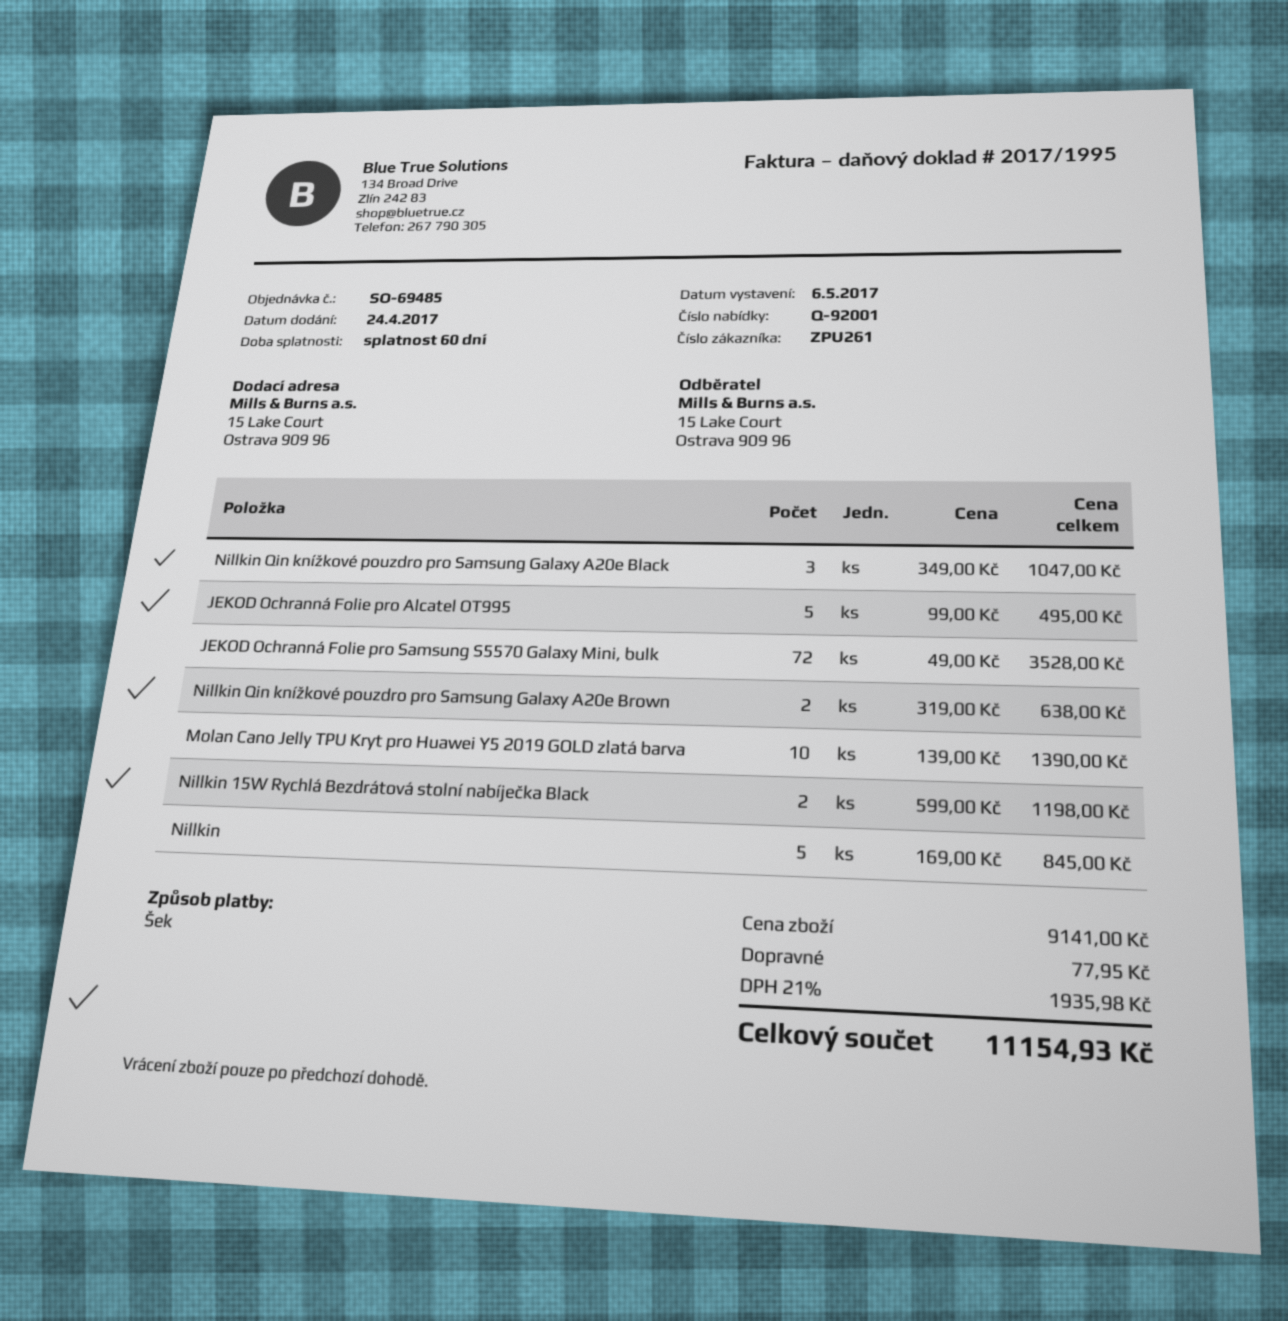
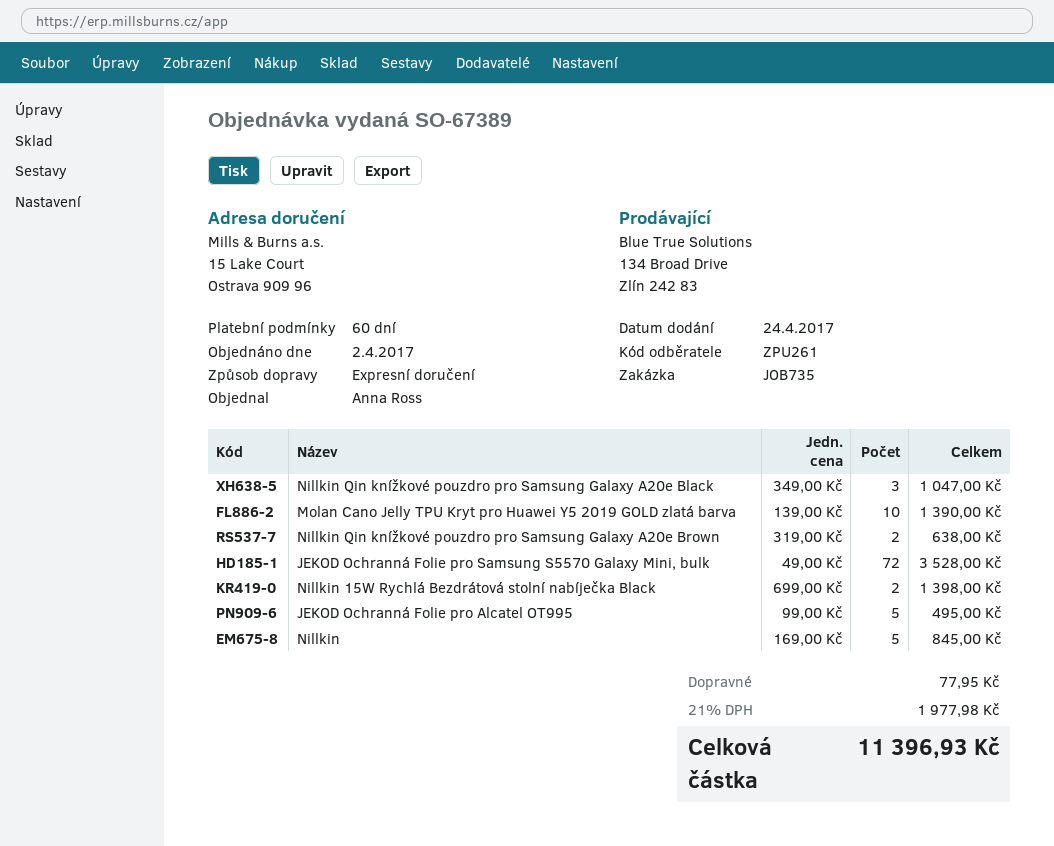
order number: SO-69485 -> SO-67389
Nillkin 15W Rychlá Bezdrátová stolní nabíječka Black: 2 x 599.00 = 1198.00 -> 2 x 699.00 = 1398.00
tax: 21% = 1935.98 -> 21% = 1977.98
total: 11154.93 -> 11396.93

